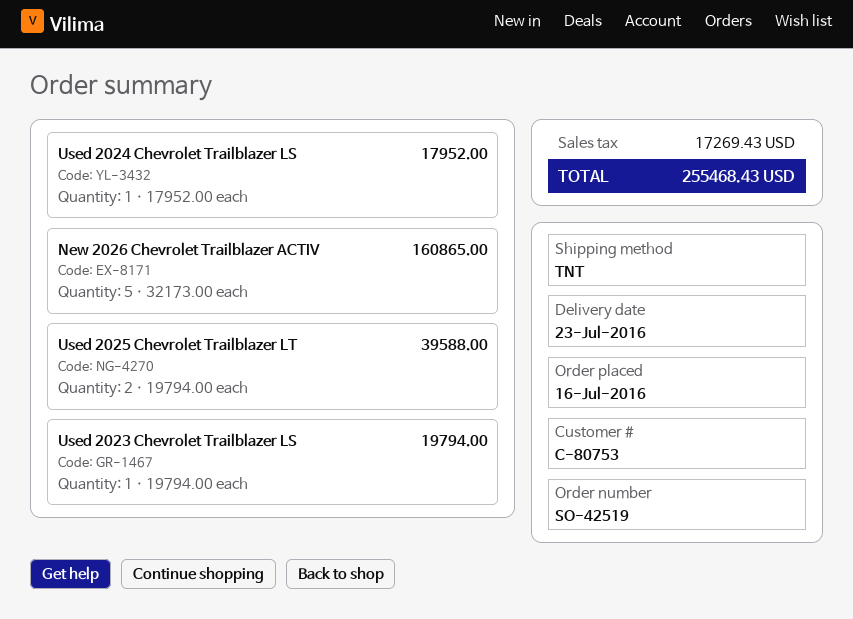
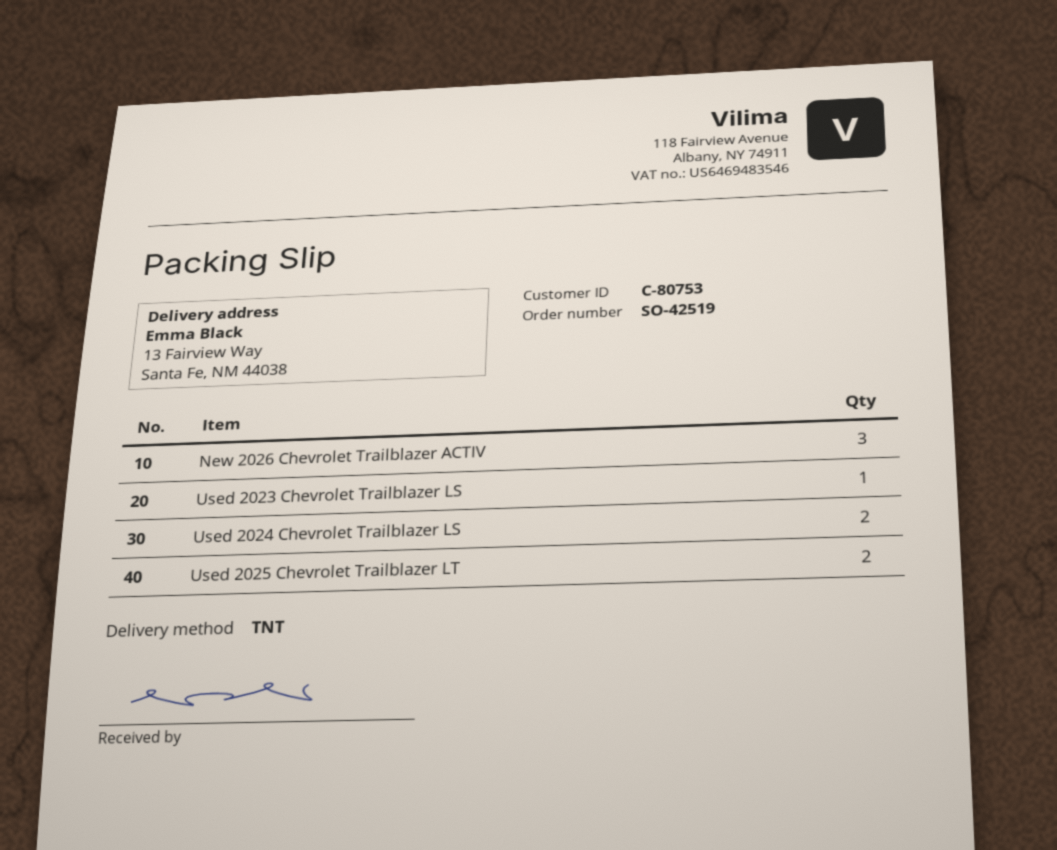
Used 2024 Chevrolet Trailblazer LS: 1 -> 2
New 2026 Chevrolet Trailblazer ACTIV: 5 -> 3

